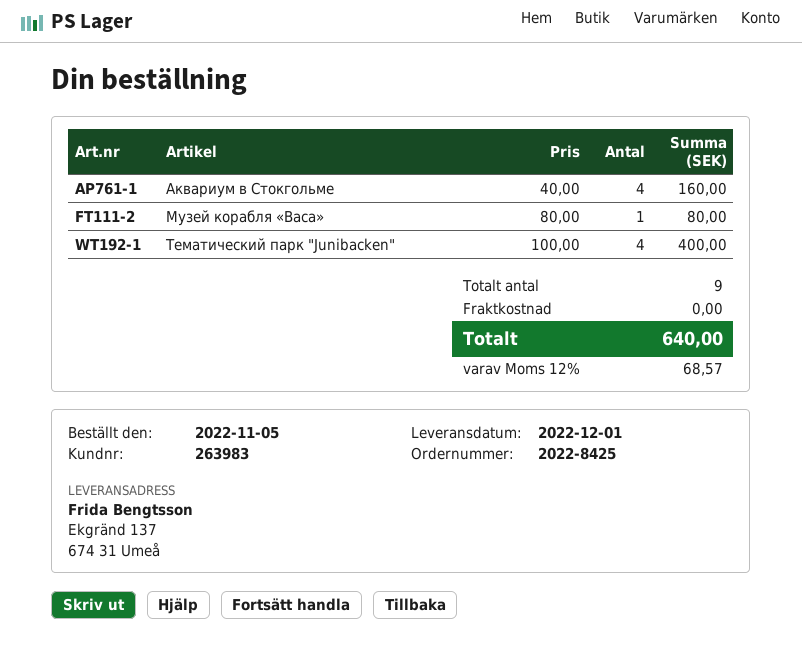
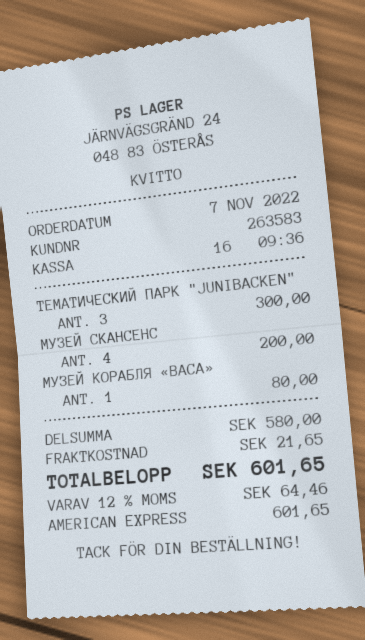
order date: 2022-11-05 -> 2022-11-07
customer number: 263983 -> 263583
Аквариум в Стокгольме: 4 for 160.00 -> none
Тематический парк "Junibaсken": 4 for 400.00 -> 3 for 300.00
МУЗЕЙ СКАНСЕНС: none -> 4 for 200.00
shipping: 0.00 -> 21.65
tax: 12% = 68.57 -> 12% = 64.46
total: 640.00 -> 601.65

